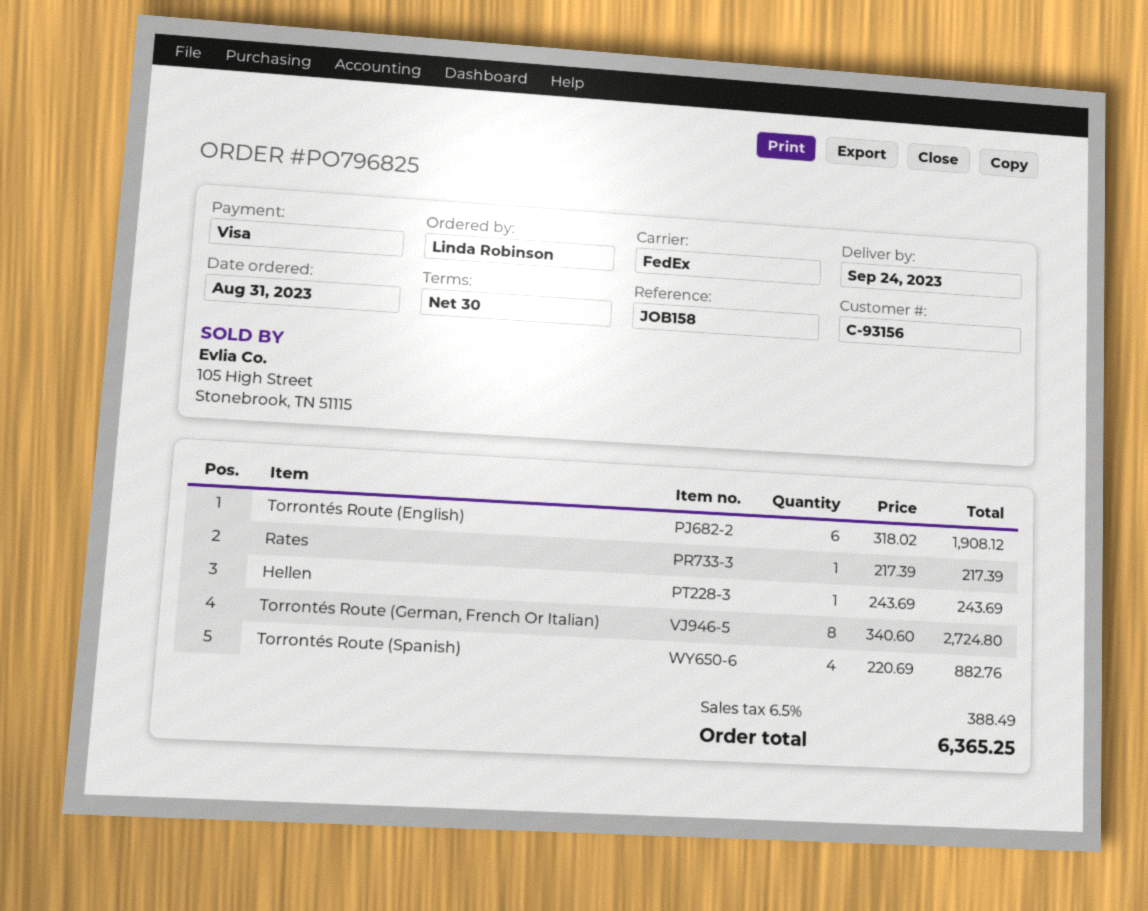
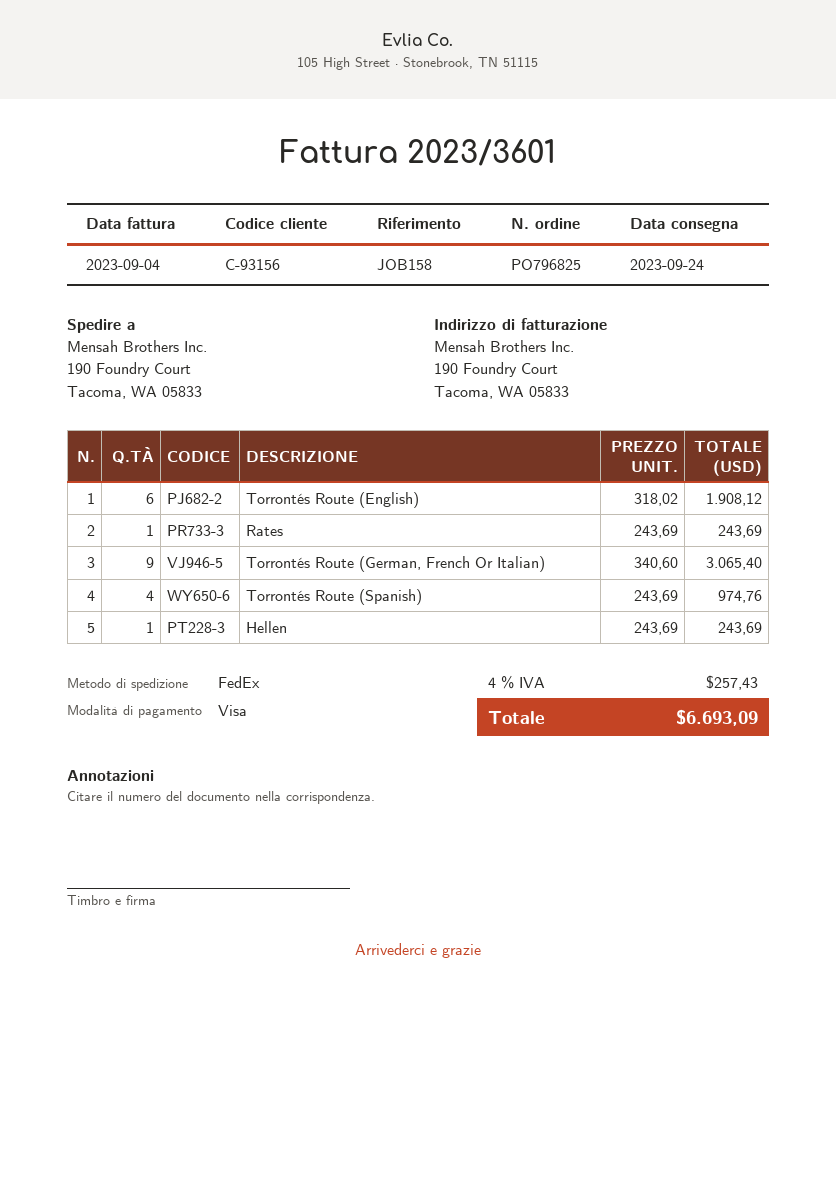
Rates: 1 x 217.39 = 217.39 -> 1 x 243.69 = 243.69
Torrontés Route (German, French Or Italian): 8 x 340.60 = 2724.80 -> 9 x 340.60 = 3065.40
Torrontés Route (Spanish): 4 x 220.69 = 882.76 -> 4 x 243.69 = 974.76
tax: 6.5% = 388.49 -> 4% = 257.43
total: 6365.25 -> 6693.09

